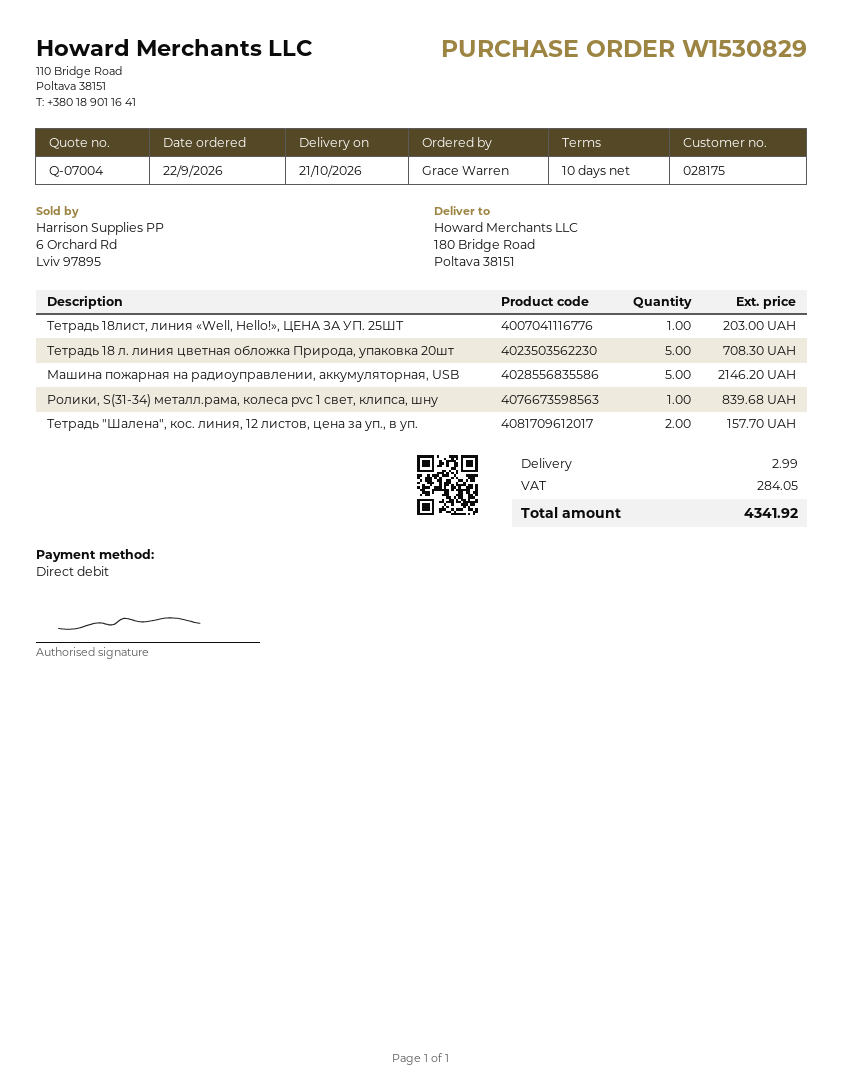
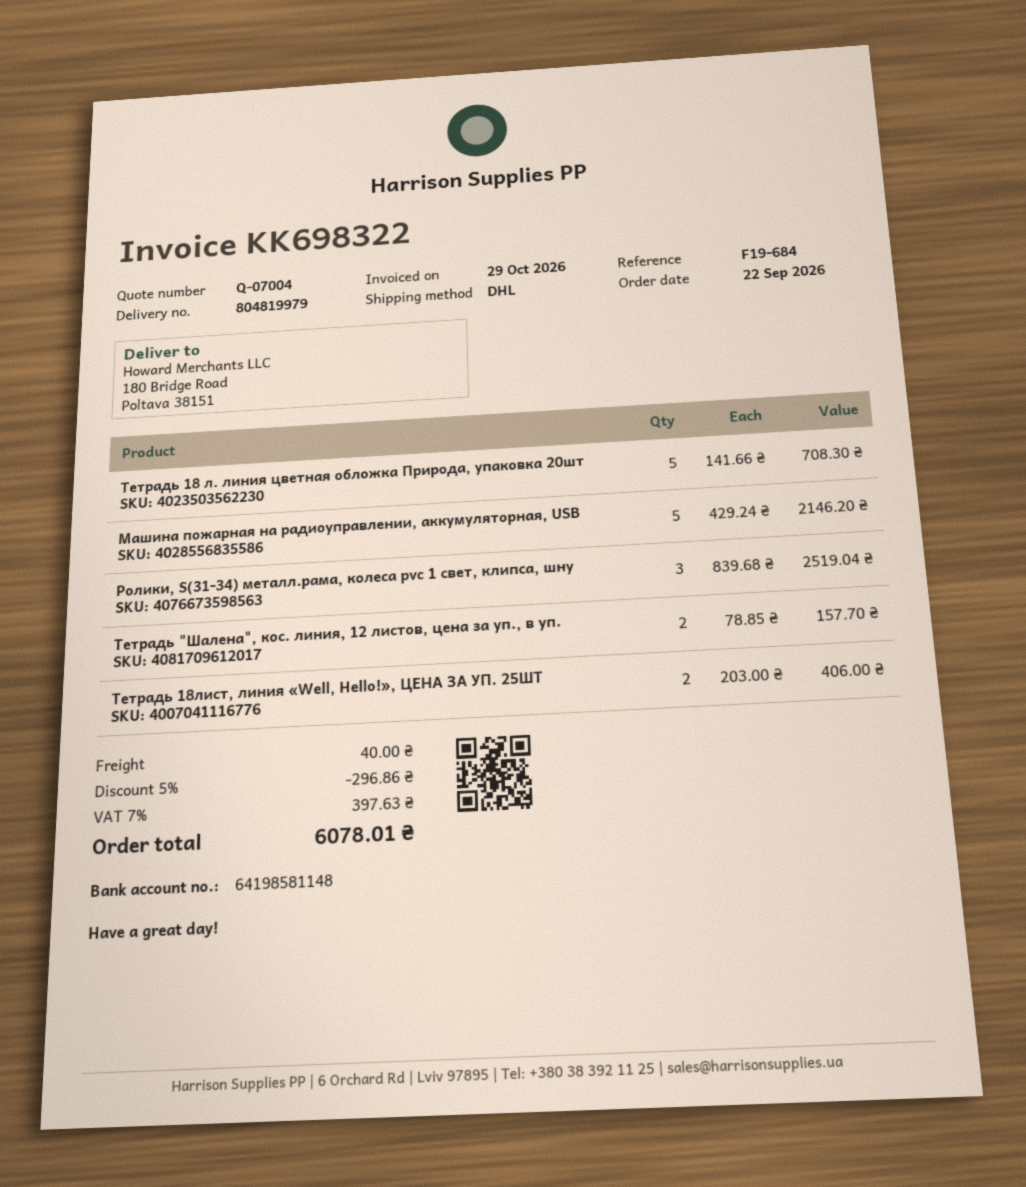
Тетрадь 18лист, линия «Well, Hello!», ЦЕНА ЗА УП. 25ШТ: 1 for 203.00 -> 2 for 406.00
Ролики, S(31-34) металл.рама, колеса pvc 1 свет, клипса, шну: 1 for 839.68 -> 3 for 2519.04
discount: none -> 5% = 296.86
shipping: 2.99 -> 40.00
tax: 284.05 -> 397.63
total: 4341.92 -> 6078.01

